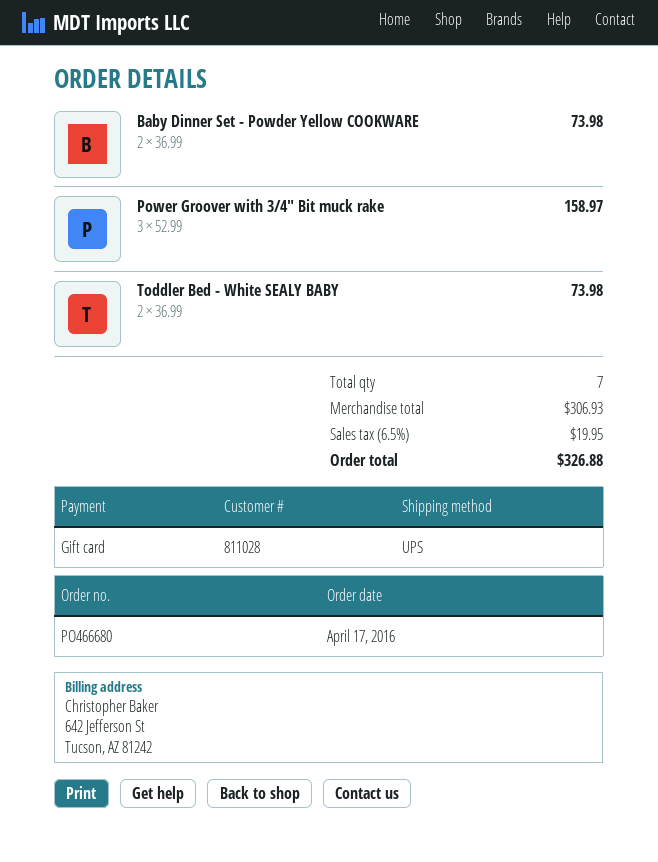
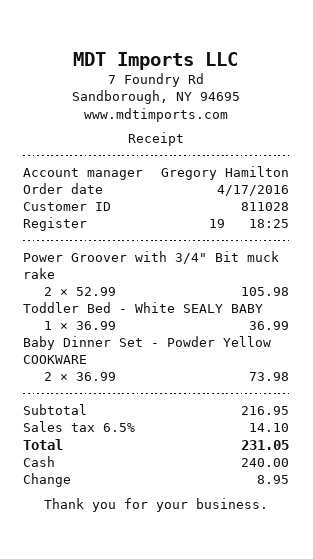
payment method: gift card -> cash
Power Groover with 3/4" Bit muck rake: 3 x 52.99 = 158.97 -> 2 x 52.99 = 105.98
Toddler Bed - White SEALY BABY: 2 x 36.99 = 73.98 -> 1 x 36.99 = 36.99
subtotal: 306.93 -> 216.95
tax: 6.5% = 19.95 -> 6.5% = 14.10
total: 326.88 -> 231.05

